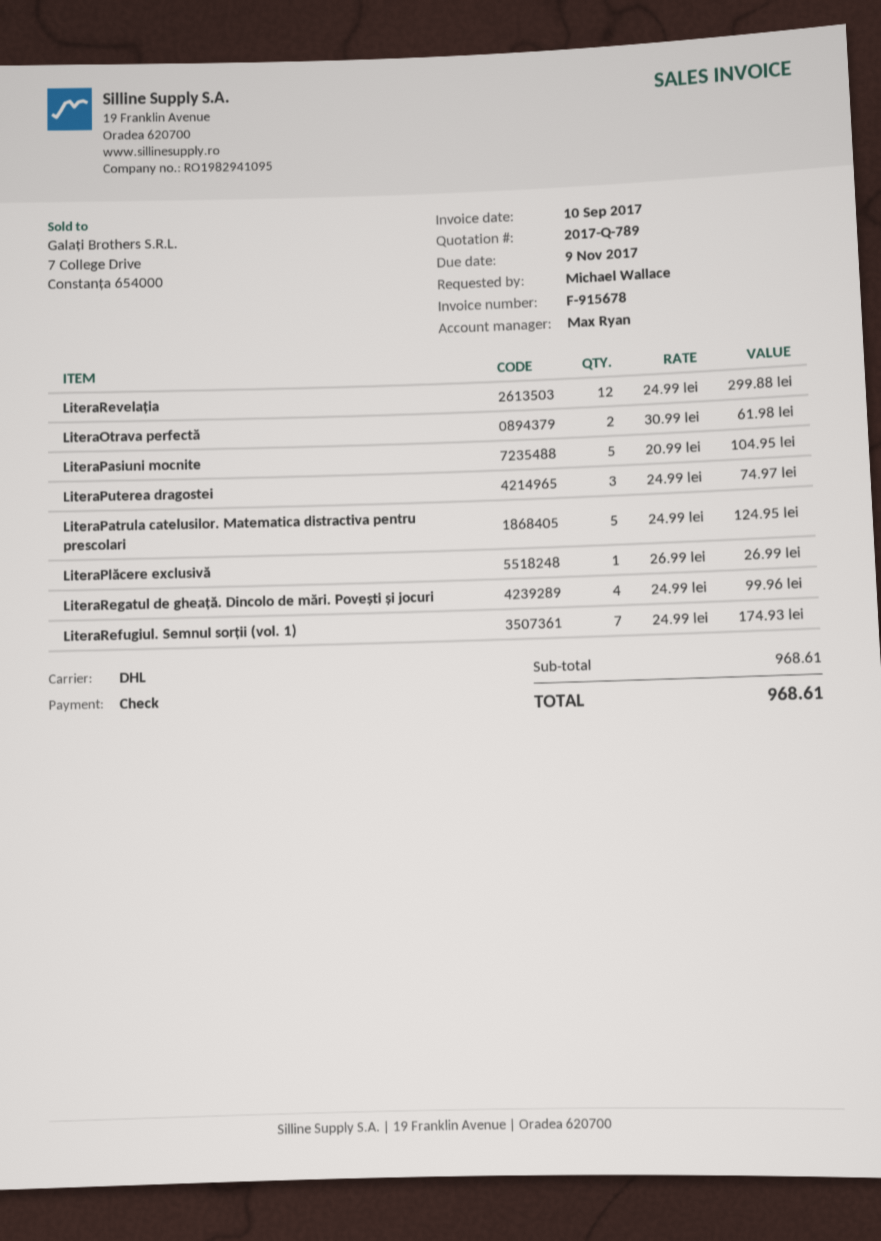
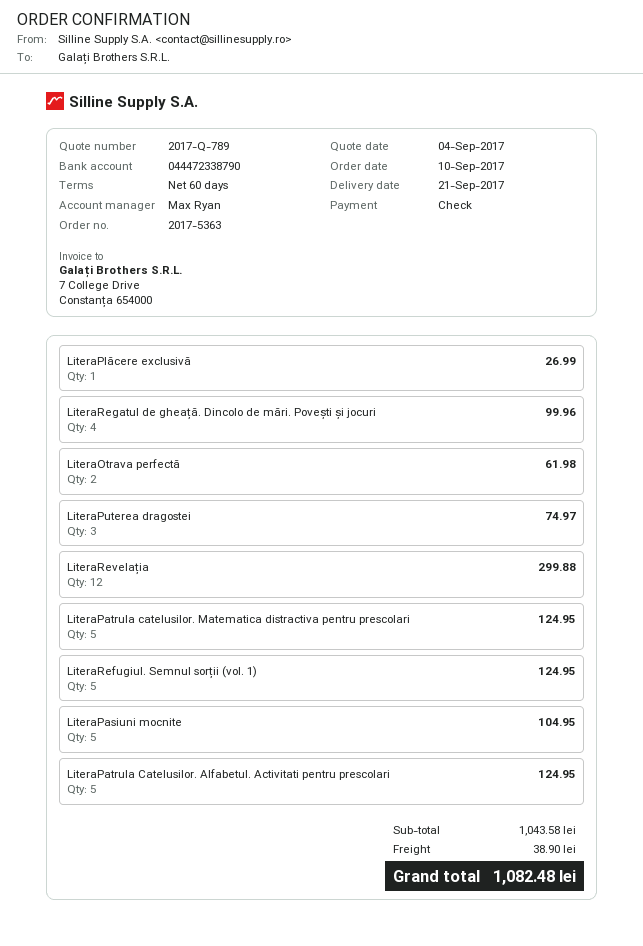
LiteraRefugiul. Semnul sorții (vol. 1): 7 for 174.93 -> 5 for 124.95
LiteraPatrula Catelusilor. Alfabetul. Activitati pentru prescolari: none -> 5 for 124.95
subtotal: 968.61 -> 1043.58
shipping: none -> 38.90
total: 968.61 -> 1082.48

